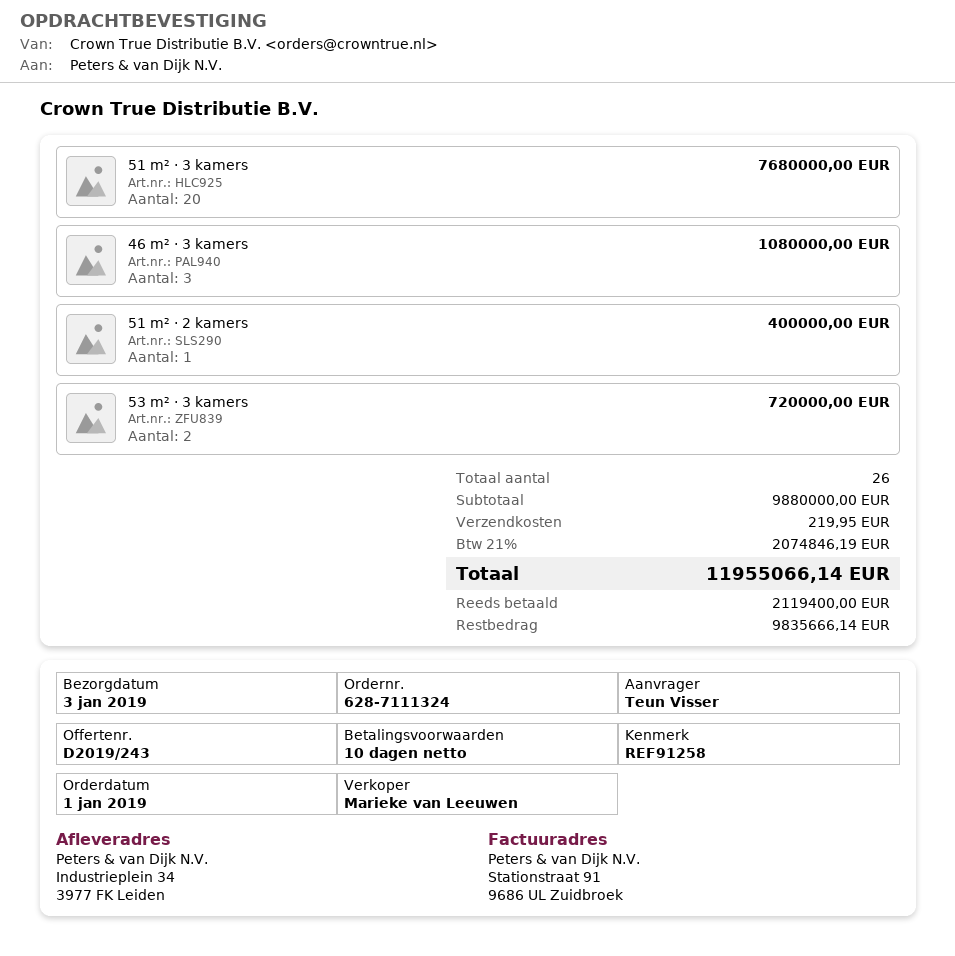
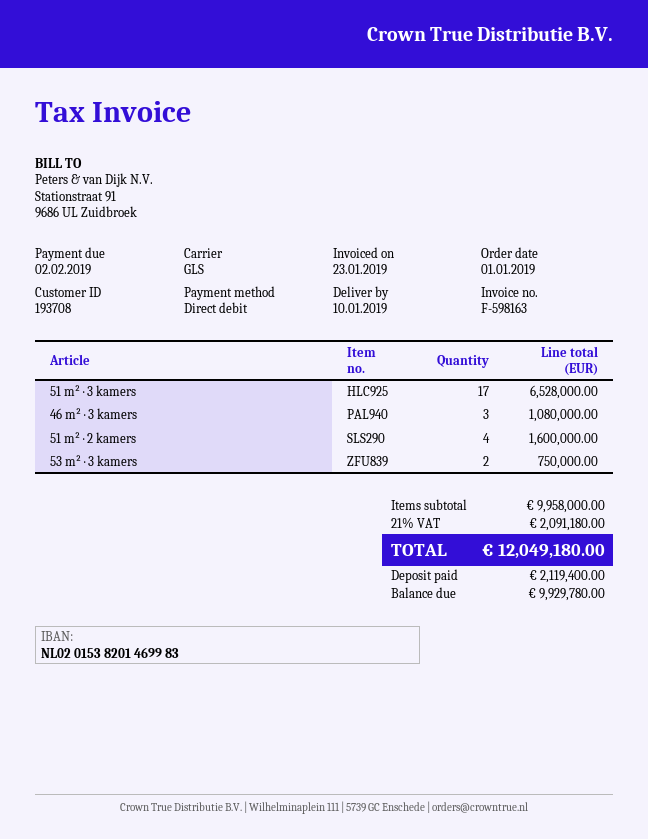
delivery date: 2019-01-03 -> 2019-01-10
51 m² · 3 kamers: 20 for 7680000.00 -> 17 for 6528000.00
51 m² · 2 kamers: 1 for 400000.00 -> 4 for 1600000.00
53 m² · 3 kamers: 2 for 720000.00 -> 2 for 750000.00
subtotal: 9880000.00 -> 9958000.00
shipping: 219.95 -> none
tax: 21% = 2074846.19 -> 21% = 2091180.00
total: 11955066.14 -> 12049180.00
balance: 9835666.14 -> 9929780.00

